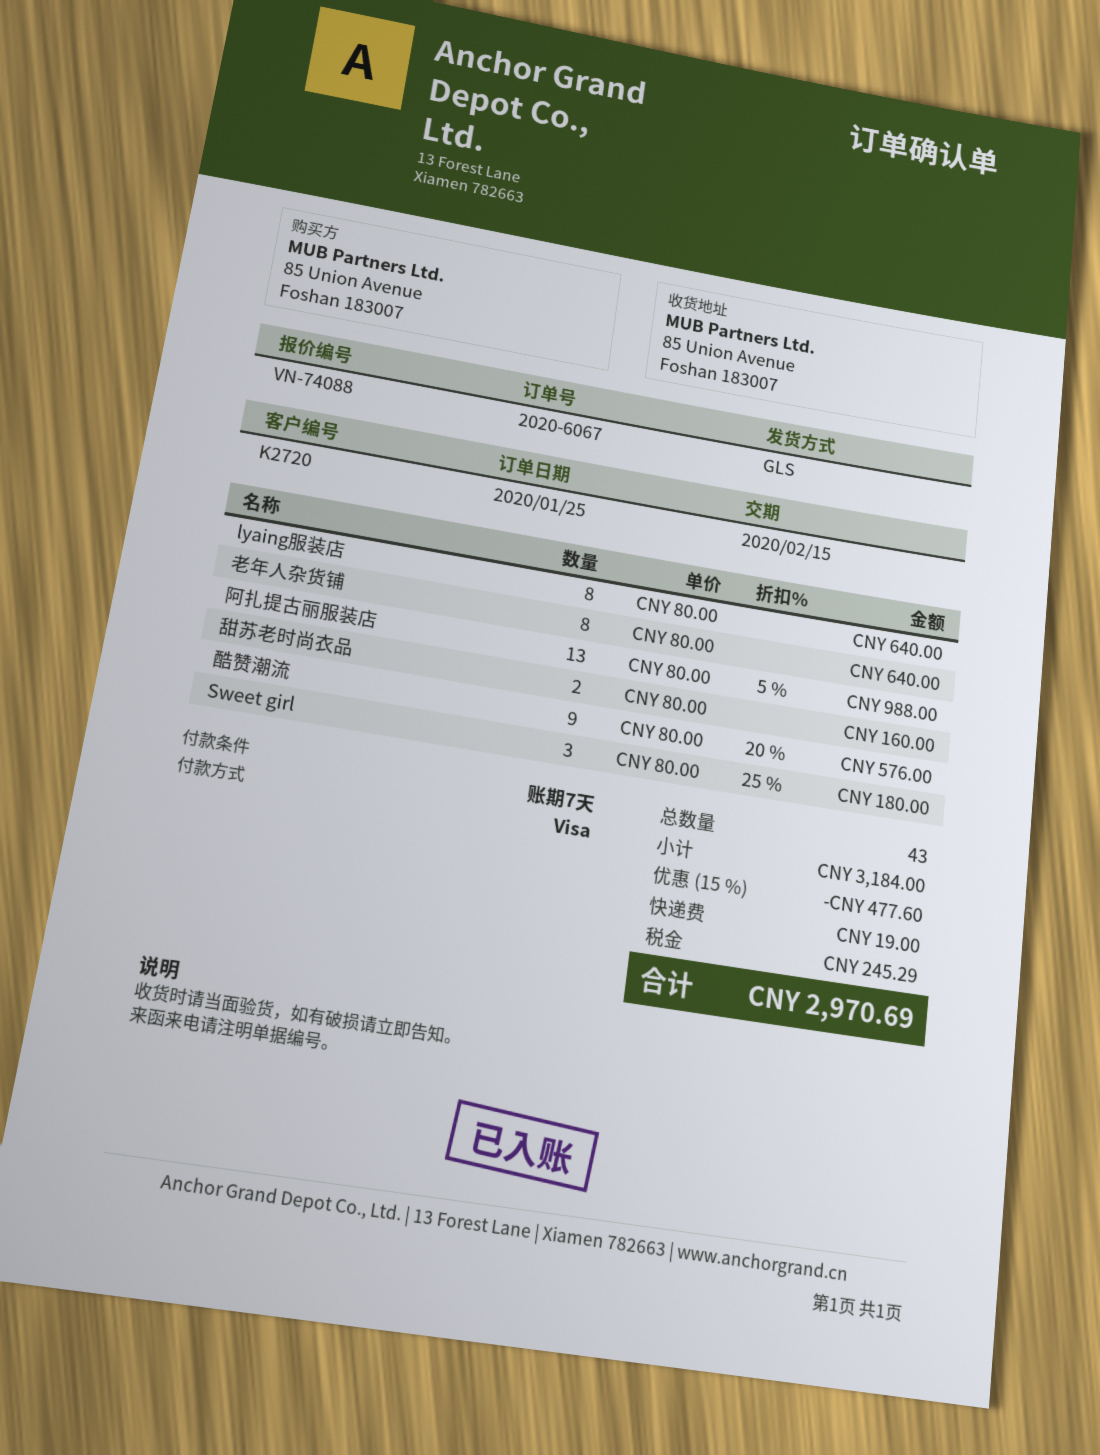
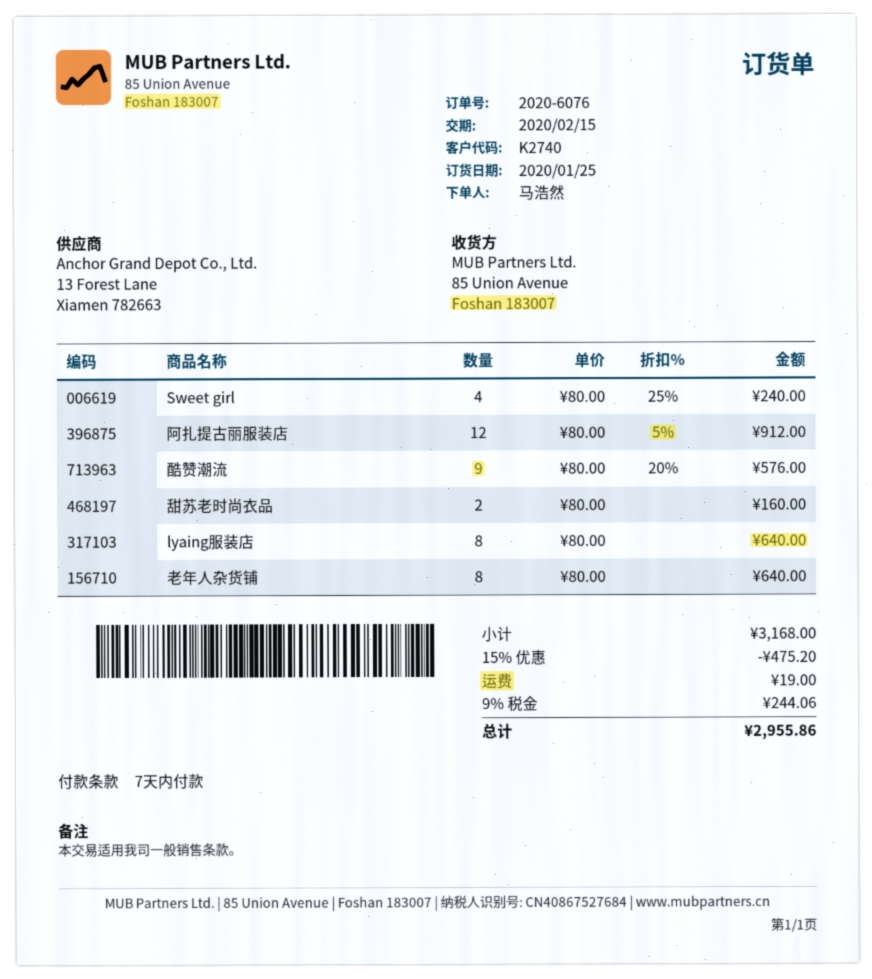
order number: 2020-6067 -> 2020-6076
customer number: K2720 -> K2740
阿扎提古丽服装店: 13 x 80.00 - 5% = 988.00 -> 12 x 80.00 - 5% = 912.00
Sweet girl: 3 x 80.00 - 25% = 180.00 -> 4 x 80.00 - 25% = 240.00
subtotal: 3184.00 -> 3168.00
discount: 15% = 477.60 -> 15% = 475.20
tax: 245.29 -> 244.06
total: 2970.69 -> 2955.86

